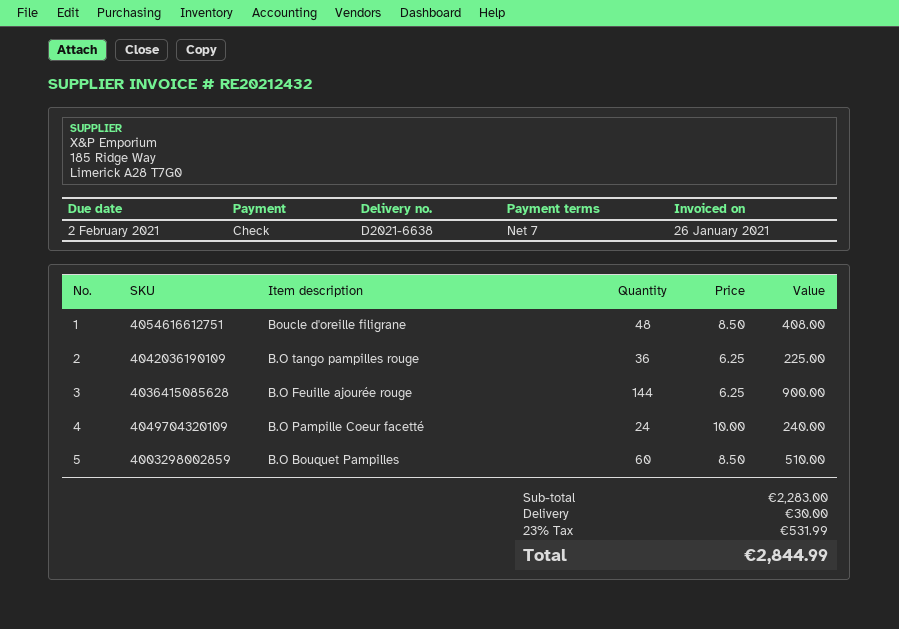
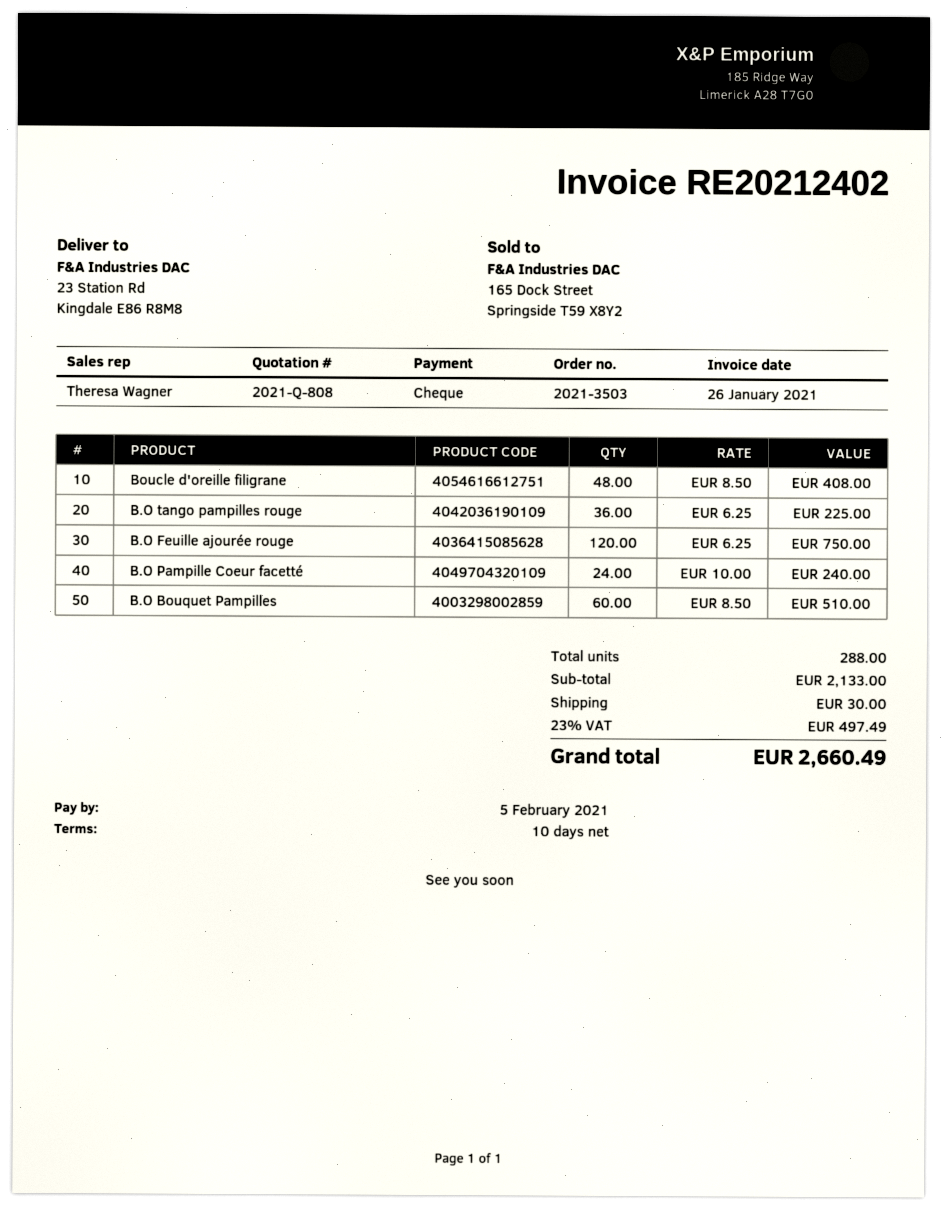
invoice number: RE20212432 -> RE20212402
payment terms: 7 days -> 10 days
due date: 2021-02-02 -> 2021-02-05
B.O Feuille ajourée rouge: 144 x 6.25 = 900.00 -> 120 x 6.25 = 750.00
subtotal: 2283.00 -> 2133.00
tax: 23% = 531.99 -> 23% = 497.49
total: 2844.99 -> 2660.49

